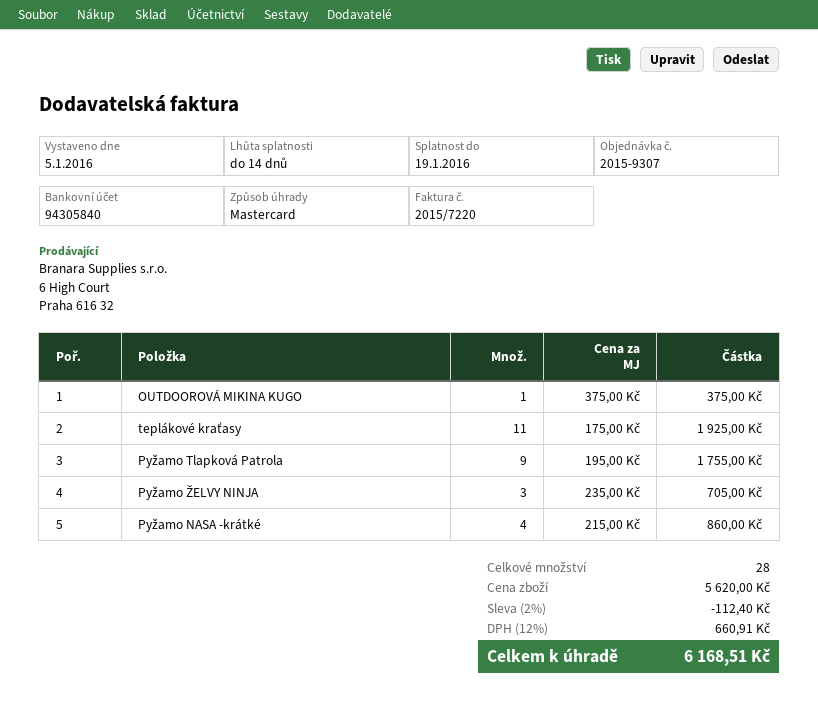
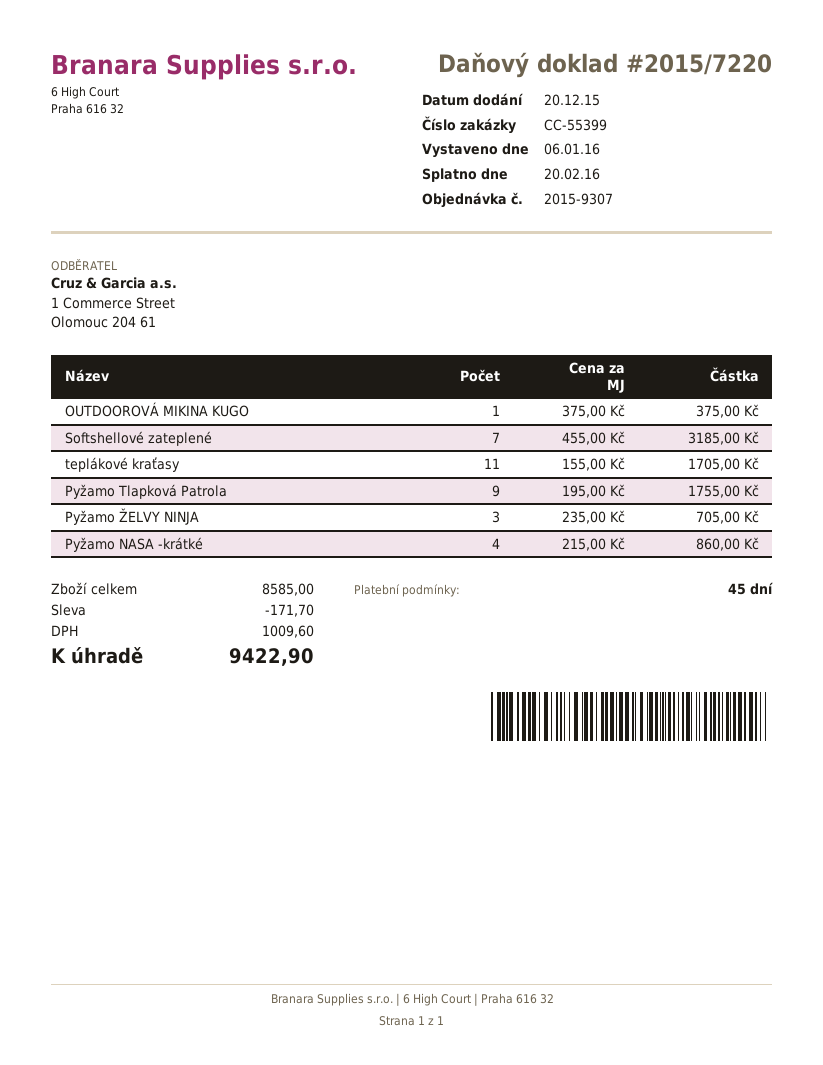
invoice date: 2016-01-05 -> 2016-01-06
payment terms: 14 days -> 45 days
due date: 2016-01-19 -> 2016-02-20
teplákové kraťasy: 11 x 175.00 = 1925.00 -> 11 x 155.00 = 1705.00
Softshellové zateplené: none -> 7 x 455.00 = 3185.00
subtotal: 5620.00 -> 8585.00
discount: 112.40 -> 171.70
tax: 660.91 -> 1009.60
total: 6168.51 -> 9422.90

